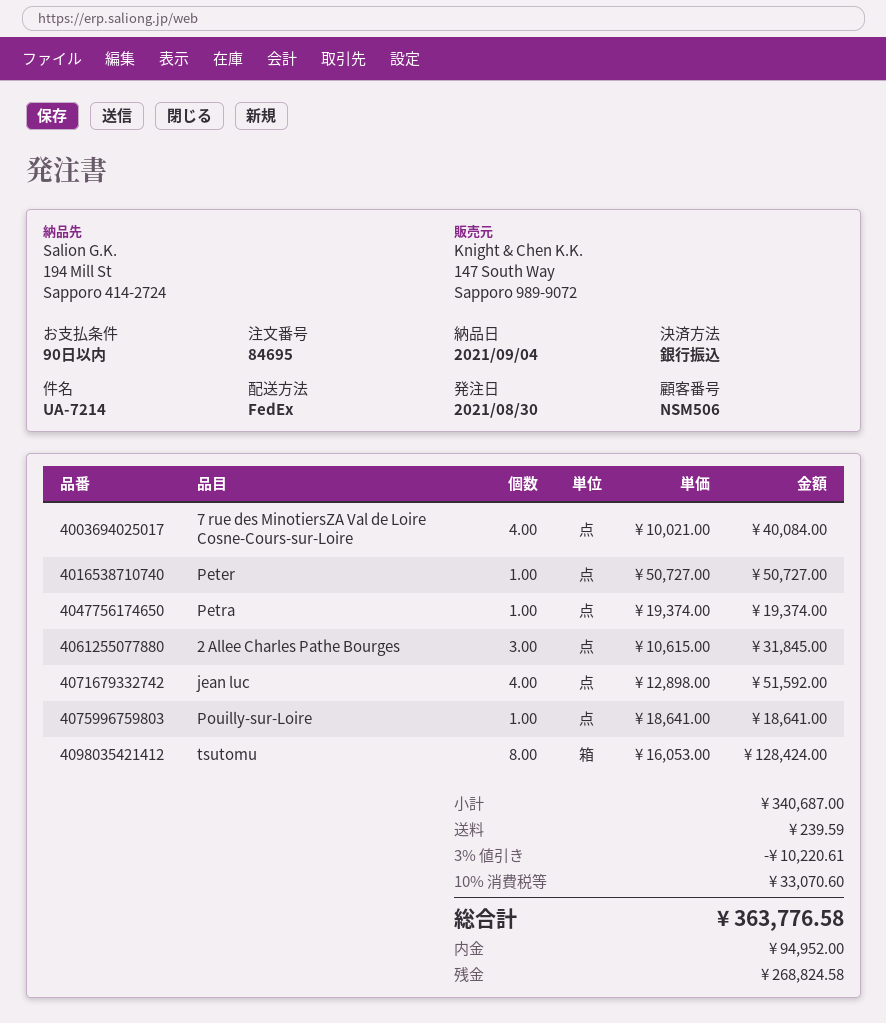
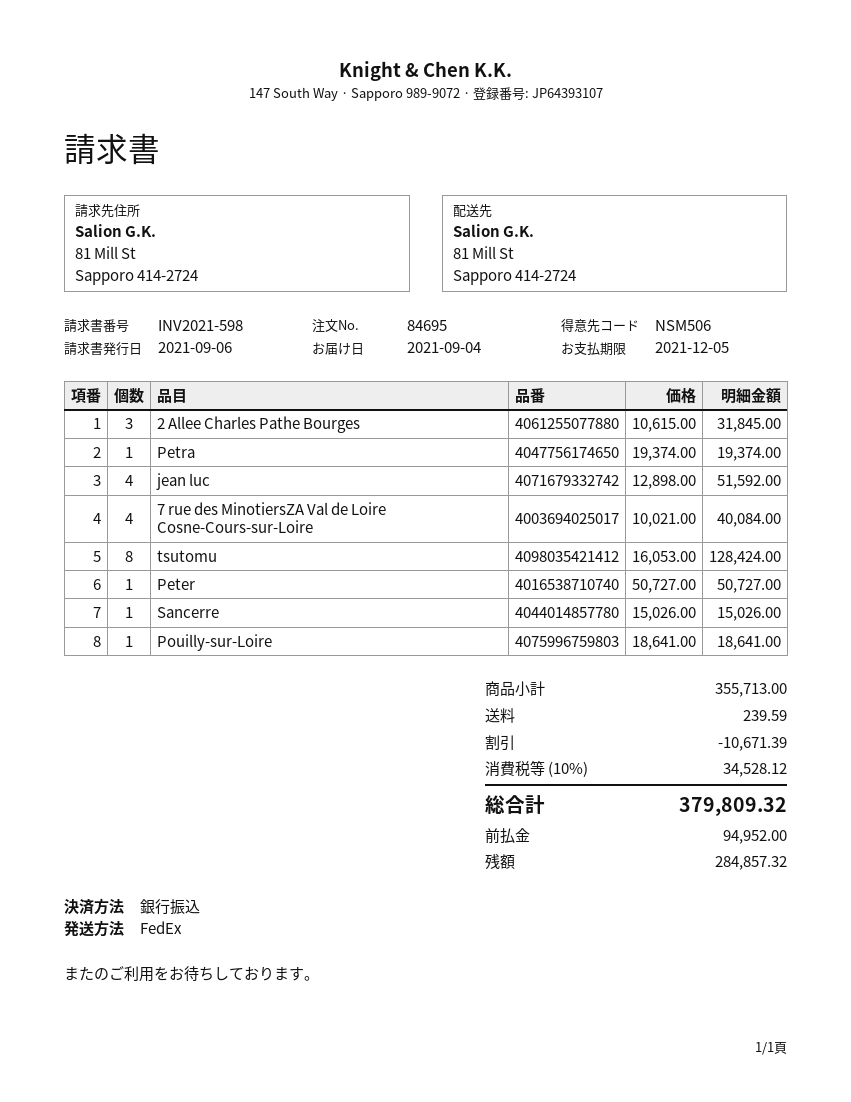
ship to: 194 Mill St, Sapporo 414-2724 -> 81 Mill St, Sapporo 414-2724
Sancerre: none -> 1 x 15026.00 = 15026.00
subtotal: 340687.00 -> 355713.00
discount: 10220.61 -> 10671.39
tax: 10% = 33070.60 -> 10% = 34528.12
total: 363776.58 -> 379809.32
balance: 268824.58 -> 284857.32

